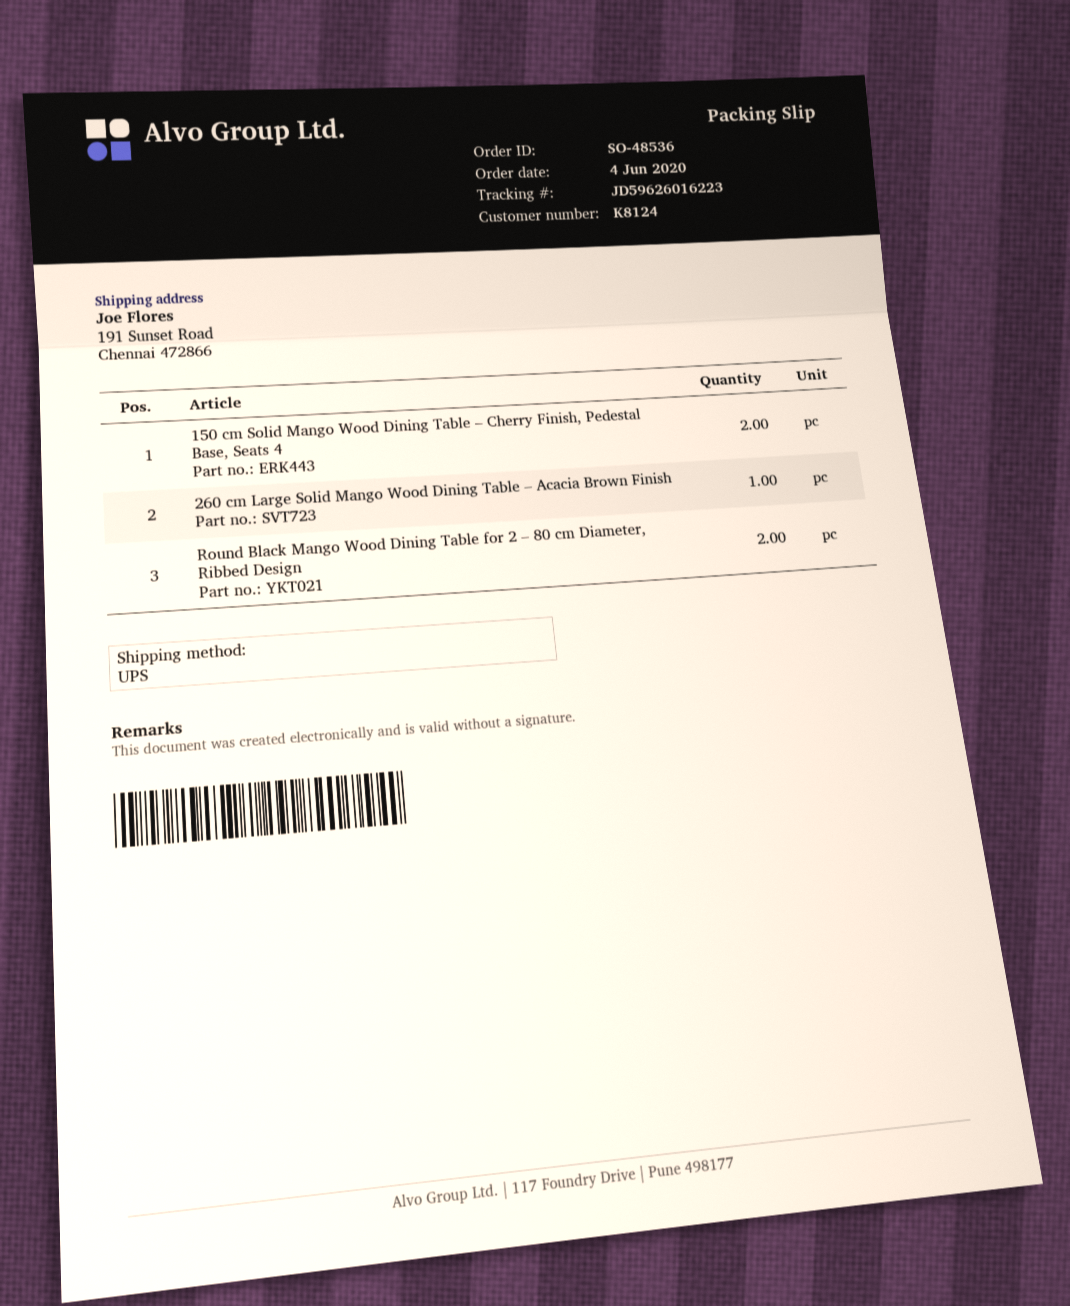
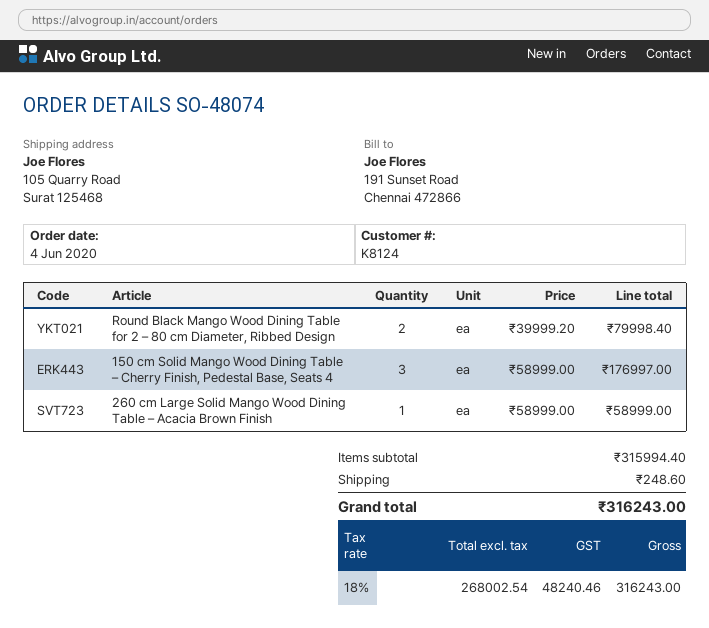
order number: SO-48536 -> SO-48074
ship to: 191 Sunset Road, Chennai 472866 -> 105 Quarry Road, Surat 125468
150 cm Solid Mango Wood Dining Table – Cherry Finish, Pedestal Base, Seats 4: 2 -> 3

